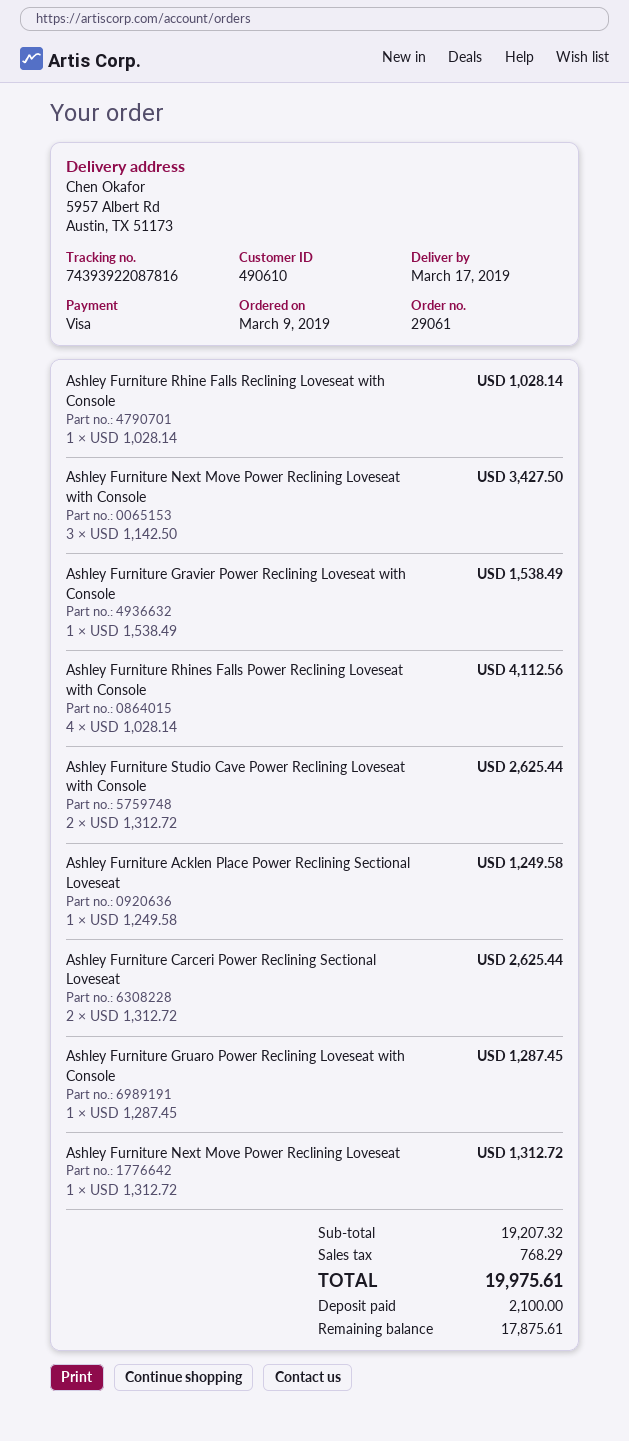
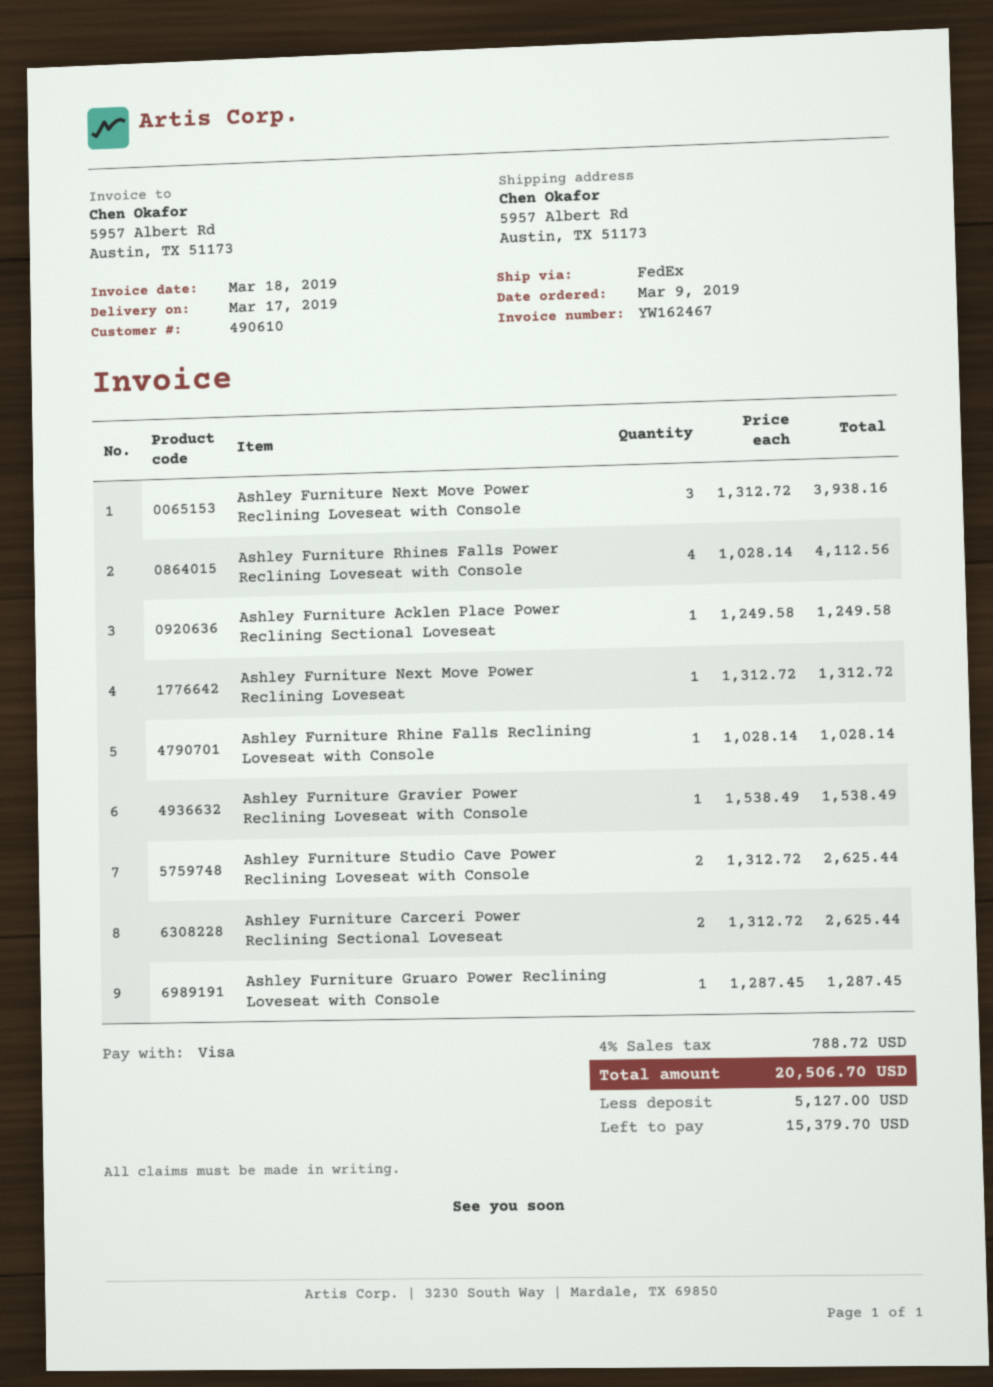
Ashley Furniture Next Move Power Reclining Loveseat with Console: 3 x 1142.50 = 3427.50 -> 3 x 1312.72 = 3938.16
tax: 768.29 -> 788.72
total: 19975.61 -> 20506.70
deposit: 2100.00 -> 5127.00
balance: 17875.61 -> 15379.70

